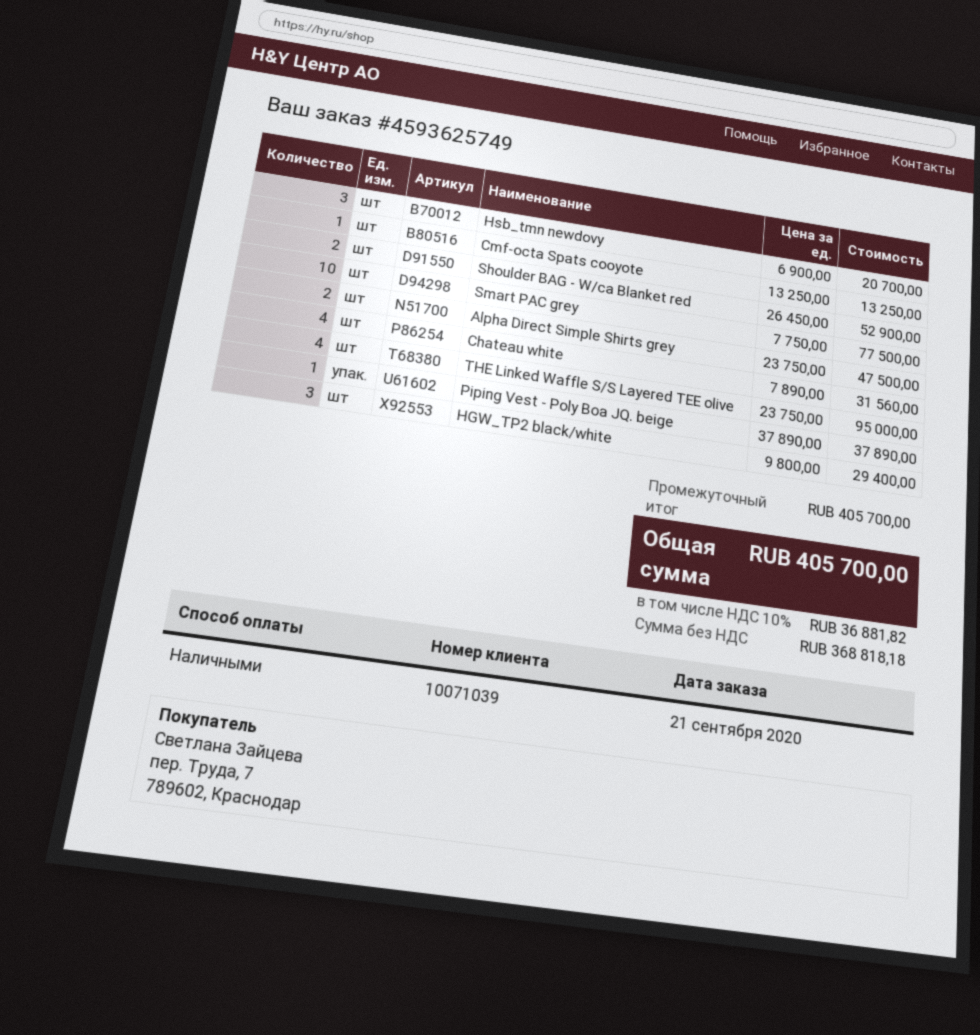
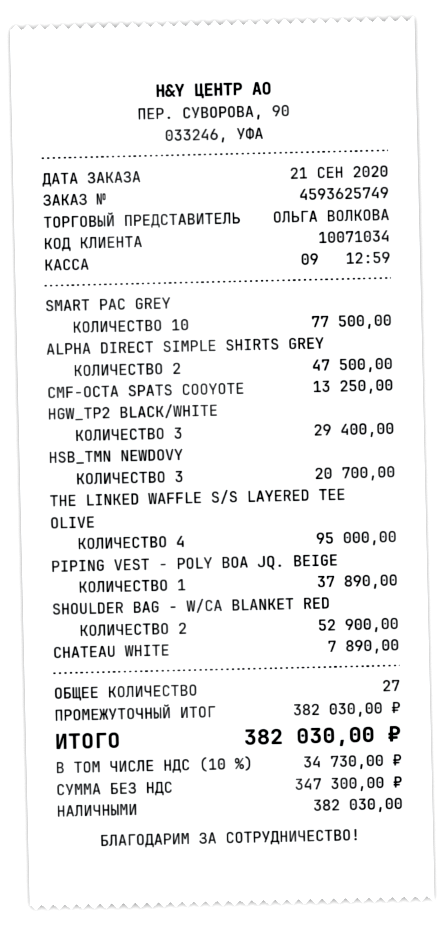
customer number: 10071039 -> 10071034
Chateau white: 4 for 31560.00 -> 1 for 7890.00
subtotal: 405700.00 -> 382030.00
net: 368818.18 -> 347300.00
tax: 10% = 36881.82 -> 10% = 34730.00
total: 405700.00 -> 382030.00

